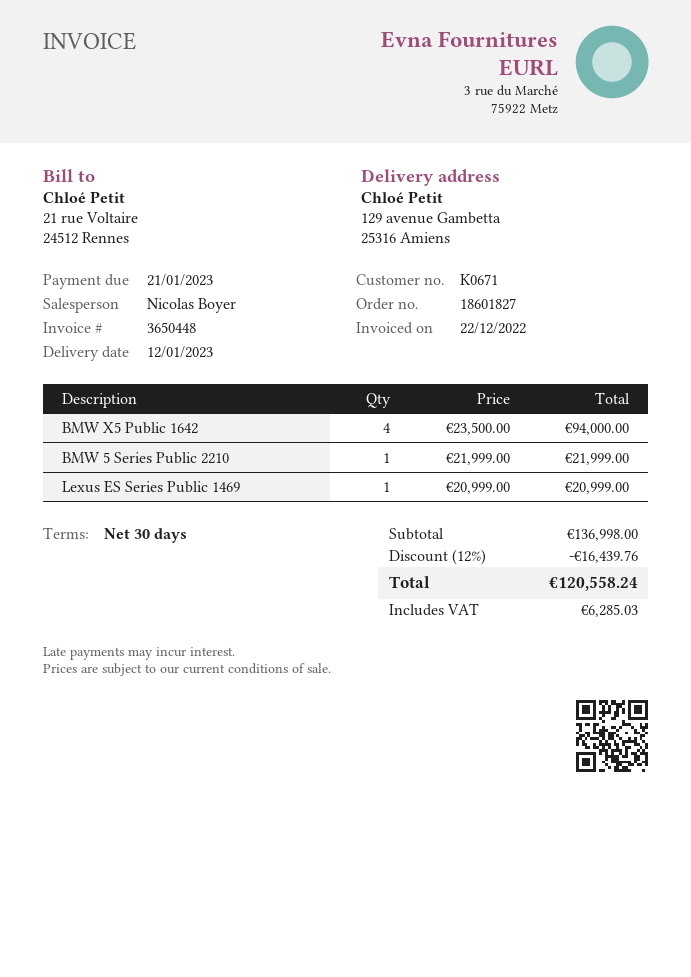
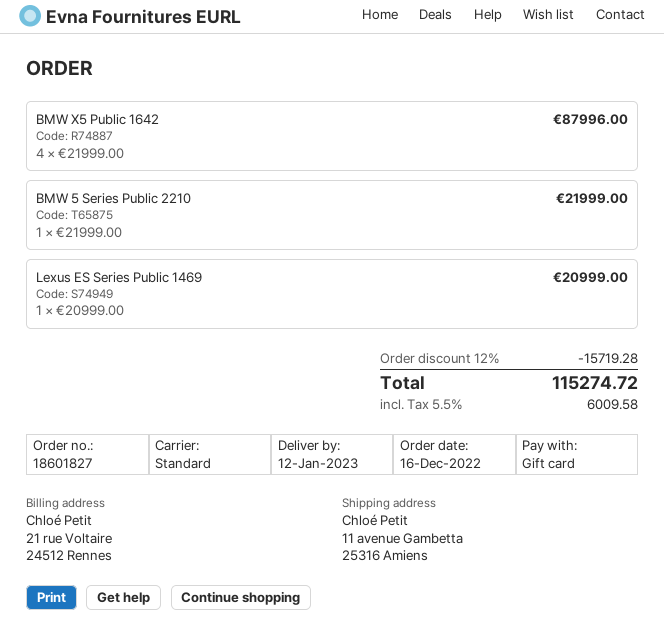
ship to: 129 avenue Gambetta, 25316 Amiens -> 11 avenue Gambetta, 25316 Amiens
BMW X5 Public 1642: 4 x 23500.00 = 94000.00 -> 4 x 21999.00 = 87996.00
discount: 12% = 16439.76 -> 12% = 15719.28
tax: 6285.03 -> 6009.58
total: 120558.24 -> 115274.72

